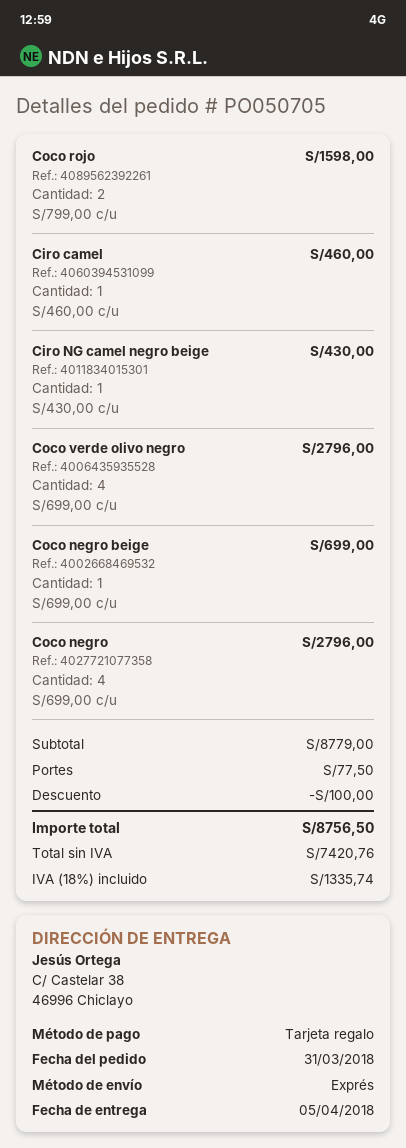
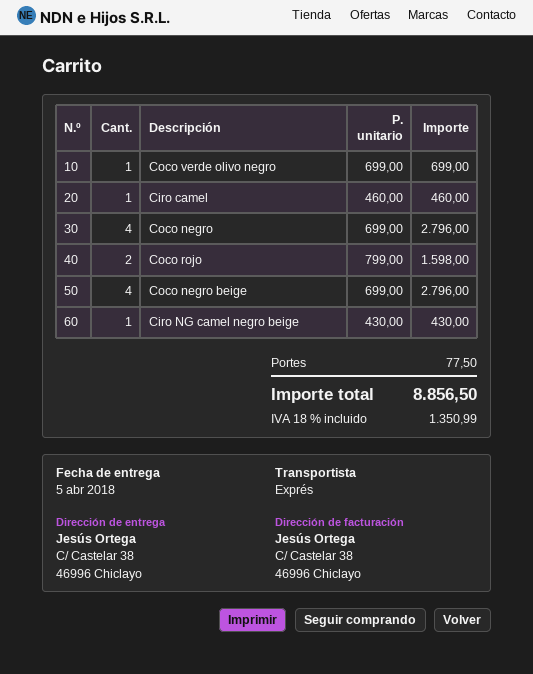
Coco verde olivo negro: 4 x 699.00 = 2796.00 -> 1 x 699.00 = 699.00
Coco negro beige: 1 x 699.00 = 699.00 -> 4 x 699.00 = 2796.00
discount: 100.00 -> none
tax: 18% = 1335.74 -> 18% = 1350.99
total: 8756.50 -> 8856.50

